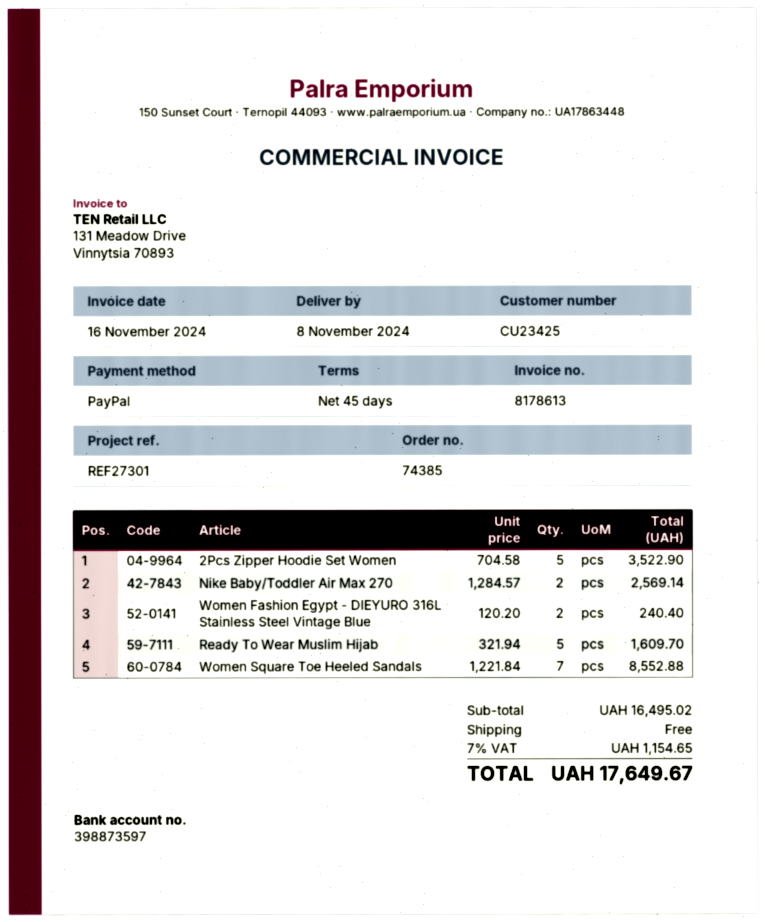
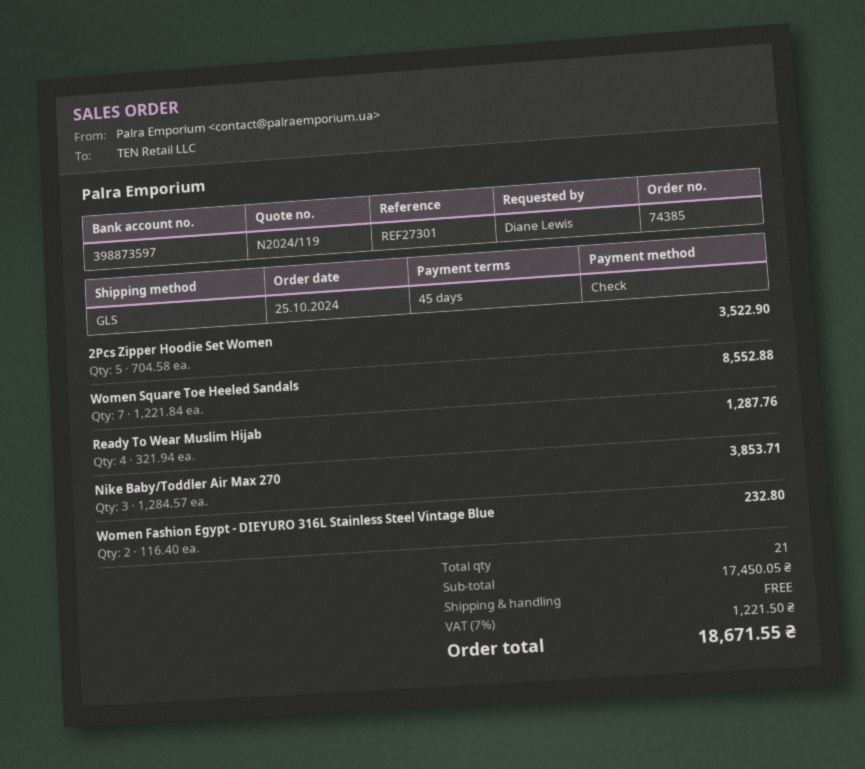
payment method: PayPal -> cheque
Nike Baby/Toddler Air Max 270: 2 x 1284.57 = 2569.14 -> 3 x 1284.57 = 3853.71
Women Fashion Egypt - DIEYURO 316L Stainless Steel Vintage Blue: 2 x 120.20 = 240.40 -> 2 x 116.40 = 232.80
Ready To Wear Muslim Hijab: 5 x 321.94 = 1609.70 -> 4 x 321.94 = 1287.76
subtotal: 16495.02 -> 17450.05
tax: 7% = 1154.65 -> 7% = 1221.50
total: 17649.67 -> 18671.55

